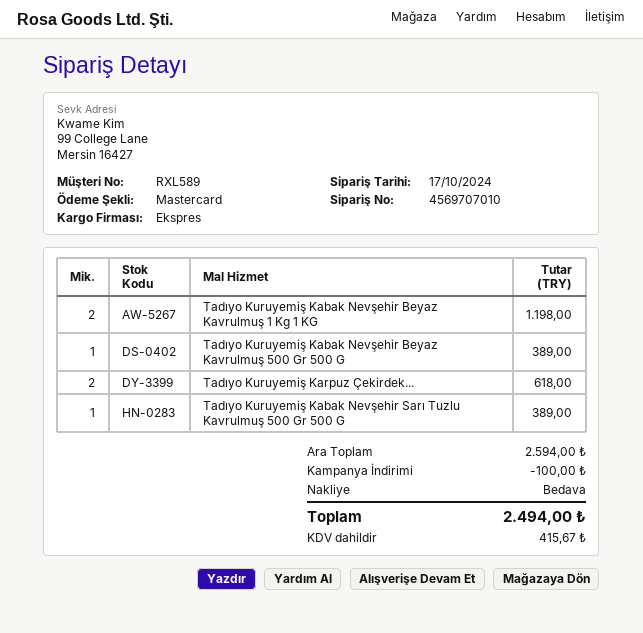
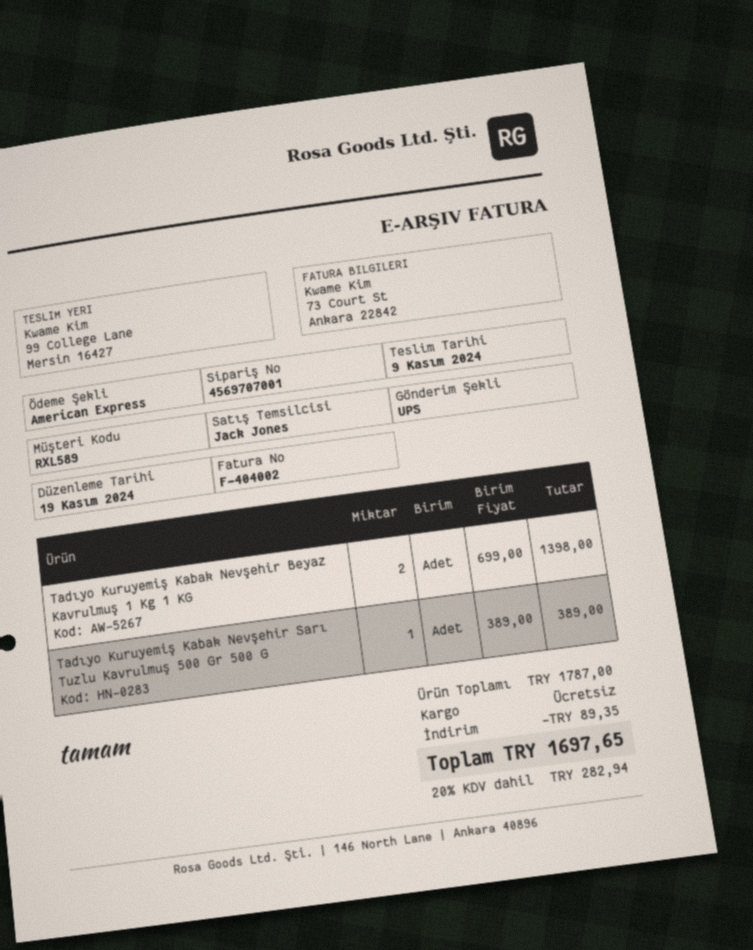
order number: 4569707010 -> 4569707001
payment method: Mastercard -> American Express
shipping method: express -> UPS
Tadıyo Kuruyemiş Kabak Nevşehir Beyaz Kavrulmuş 1 Kg 1 KG: 2 for 1198.00 -> 2 for 1398.00
Tadıyo Kuruyemiş Kabak Nevşehir Beyaz Kavrulmuş 500 Gr 500 G: 1 for 389.00 -> none
Tadıyo Kuruyemiş Karpuz Çekirdek...: 2 for 618.00 -> none
subtotal: 2594.00 -> 1787.00
discount: 100.00 -> 89.35
tax: 415.67 -> 282.94
total: 2494.00 -> 1697.65

